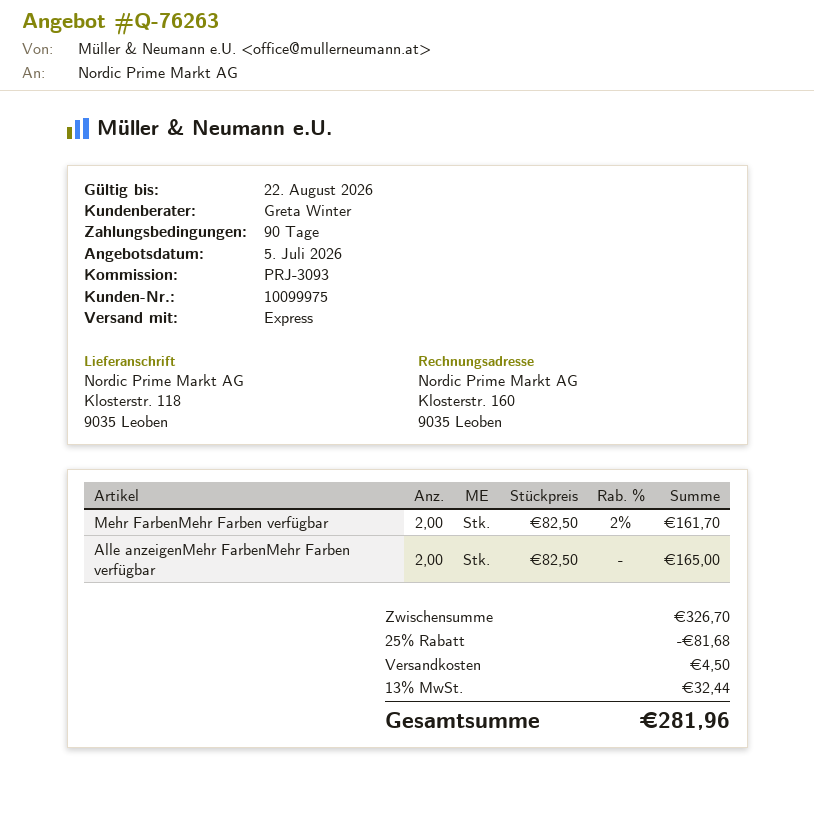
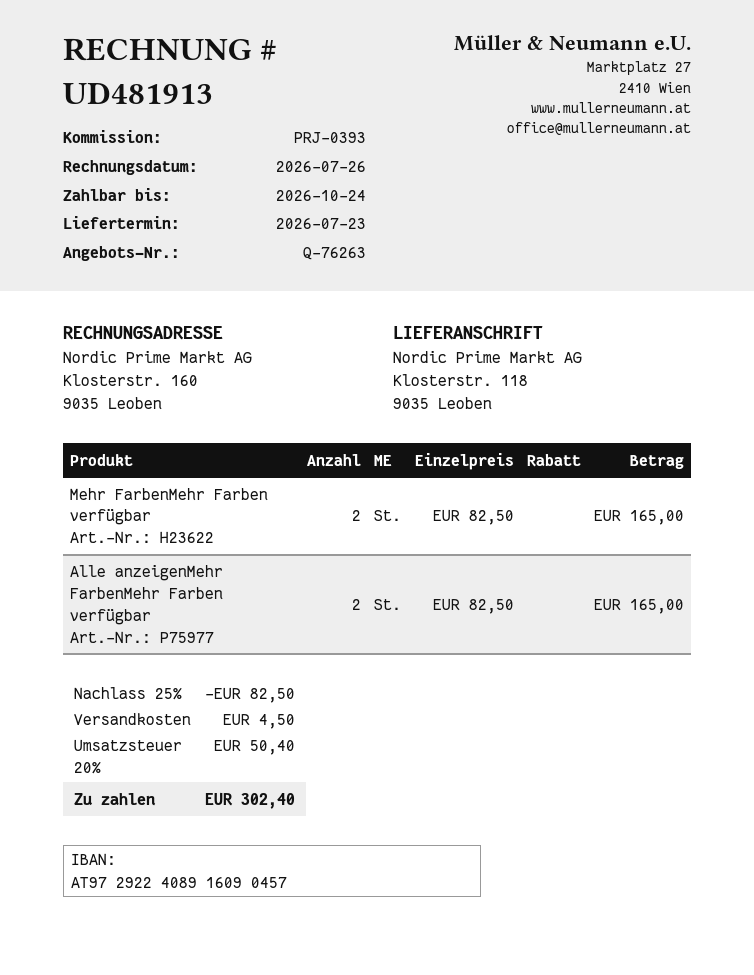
reference: PRJ-3093 -> PRJ-0393
Mehr FarbenMehr Farben verfügbar: 2 x 82.50 - 2% = 161.70 -> 2 x 82.50 = 165.00
discount: 25% = 81.68 -> 25% = 82.50
tax: 13% = 32.44 -> 20% = 50.40
total: 281.96 -> 302.40

